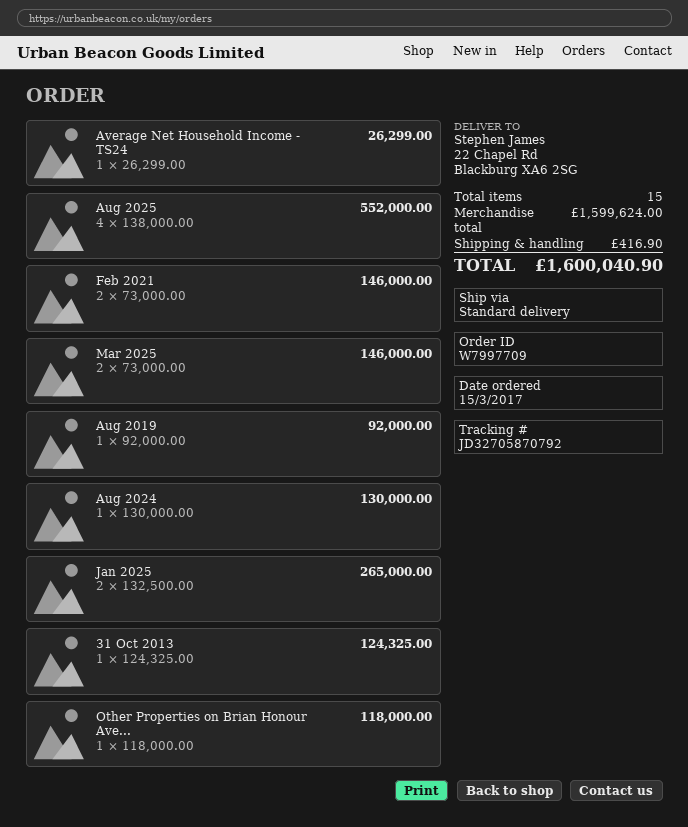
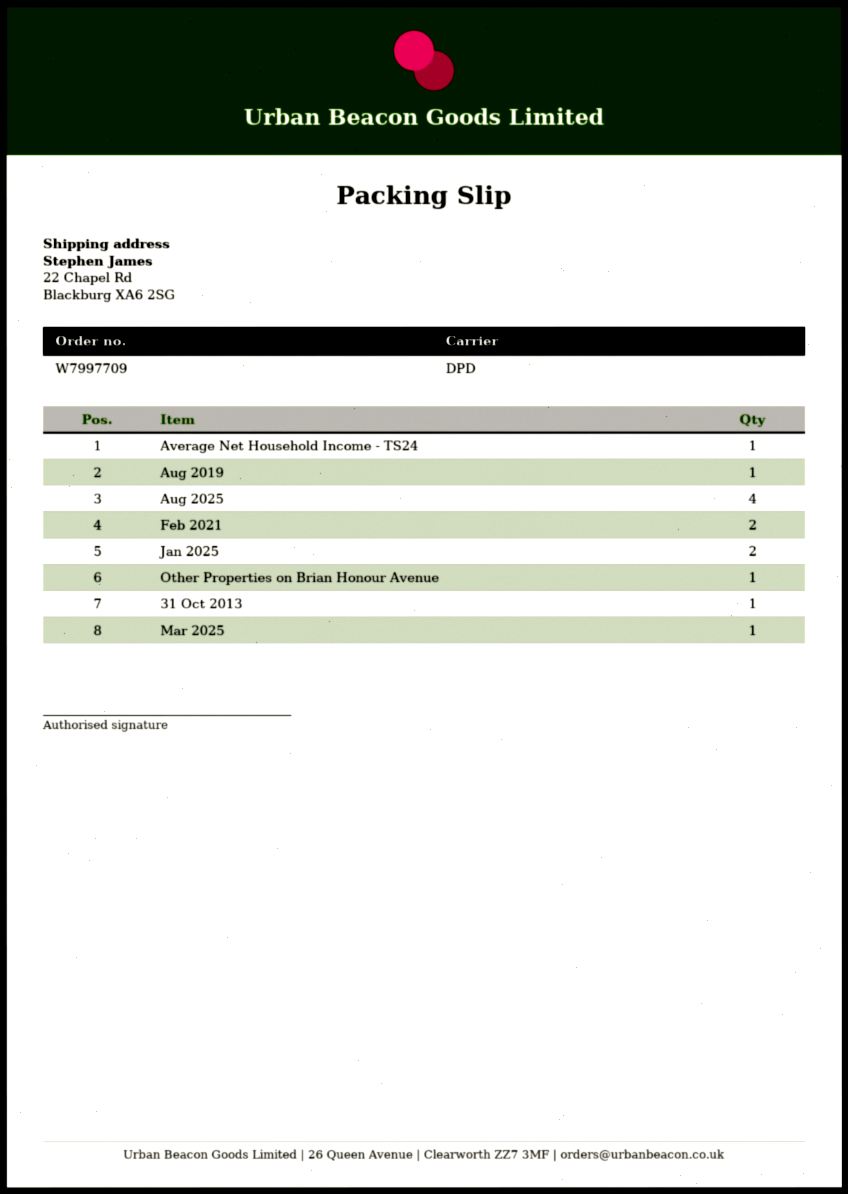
shipping method: standard -> DPD
Mar 2025: 2 -> 1
Aug 2024: 1 -> none

